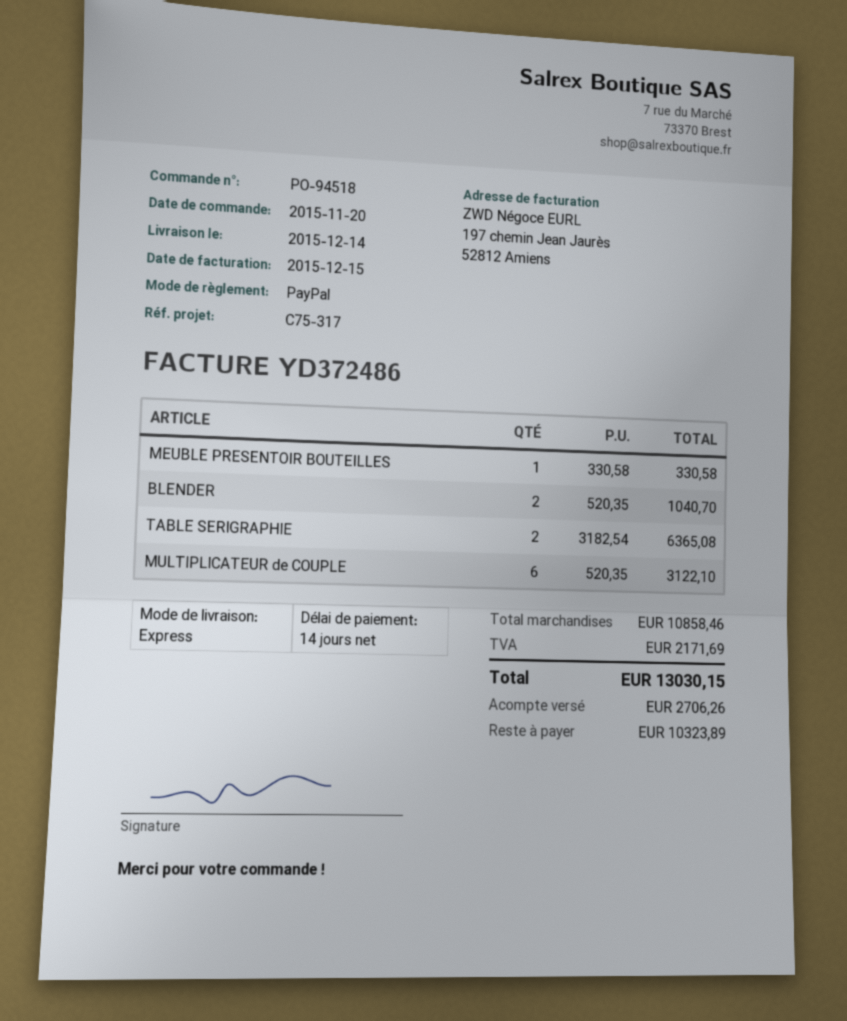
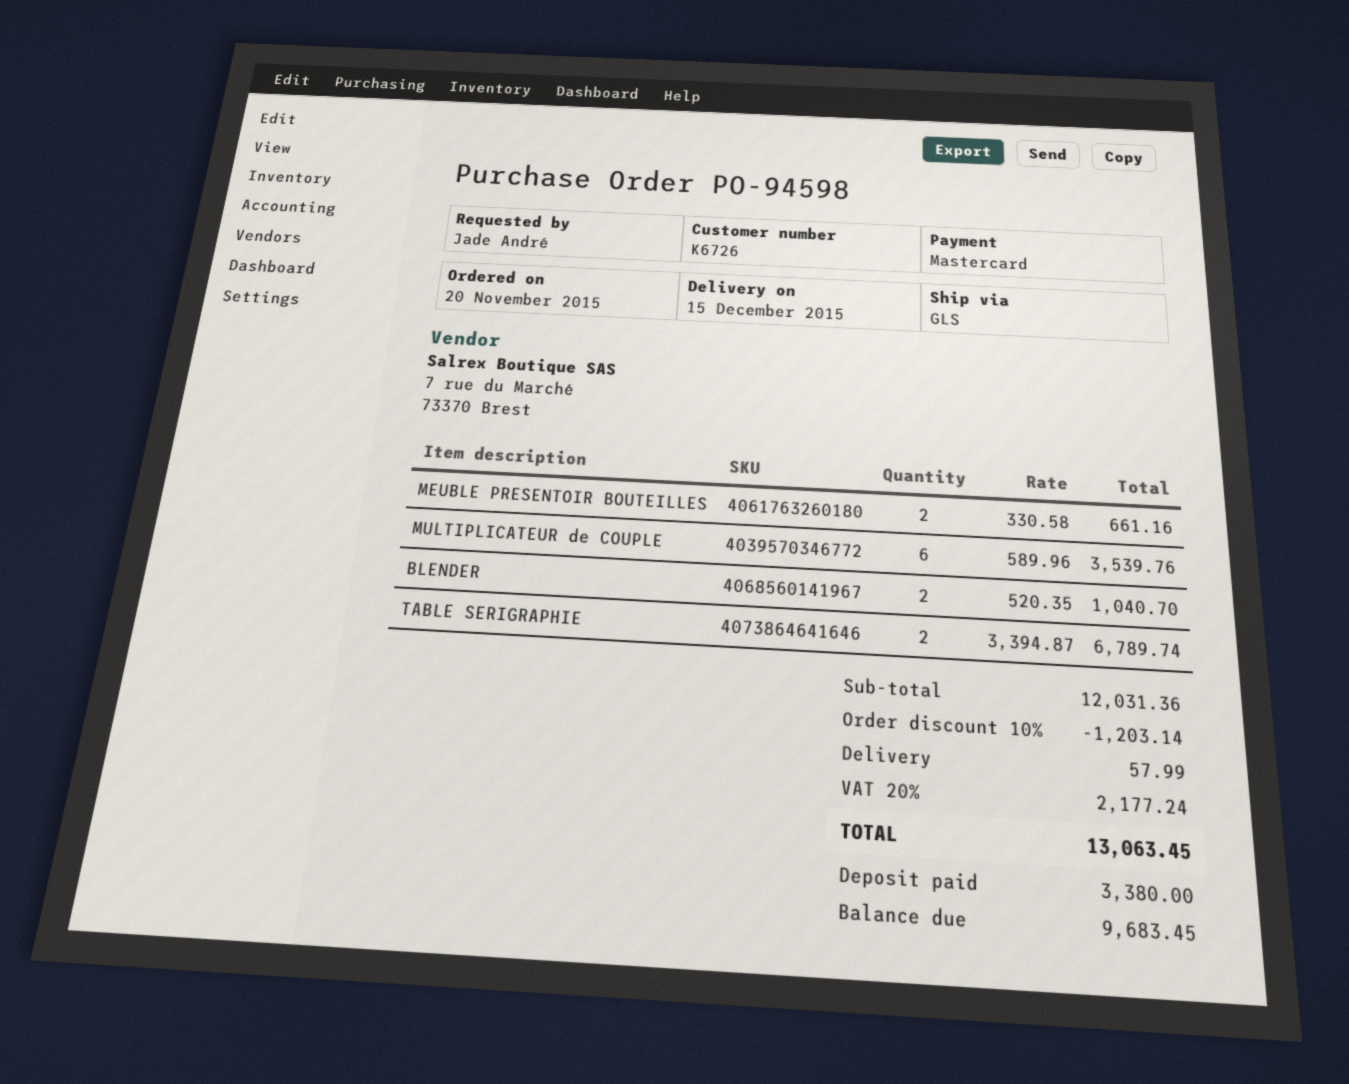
order number: PO-94518 -> PO-94598
delivery date: 2015-12-14 -> 2015-12-15
payment method: PayPal -> Mastercard
shipping method: express -> GLS
MEUBLE PRESENTOIR BOUTEILLES: 1 x 330.58 = 330.58 -> 2 x 330.58 = 661.16
TABLE SERIGRAPHIE: 2 x 3182.54 = 6365.08 -> 2 x 3394.87 = 6789.74
MULTIPLICATEUR de COUPLE: 6 x 520.35 = 3122.10 -> 6 x 589.96 = 3539.76
subtotal: 10858.46 -> 12031.36
discount: none -> 10% = 1203.14
shipping: none -> 57.99
tax: 2171.69 -> 2177.24
total: 13030.15 -> 13063.45
deposit: 2706.26 -> 3380.00
balance: 10323.89 -> 9683.45

